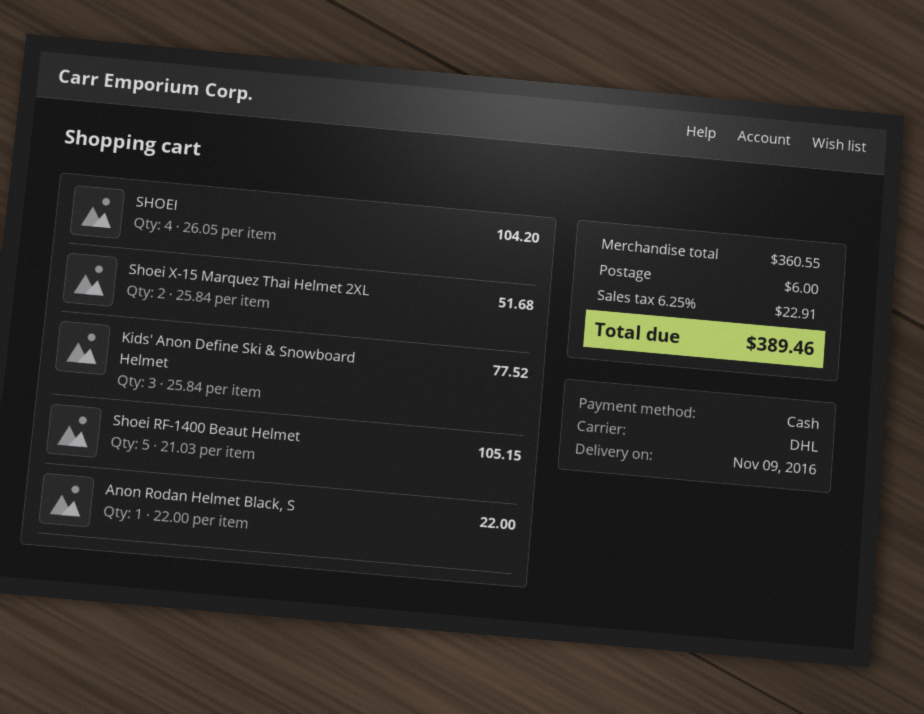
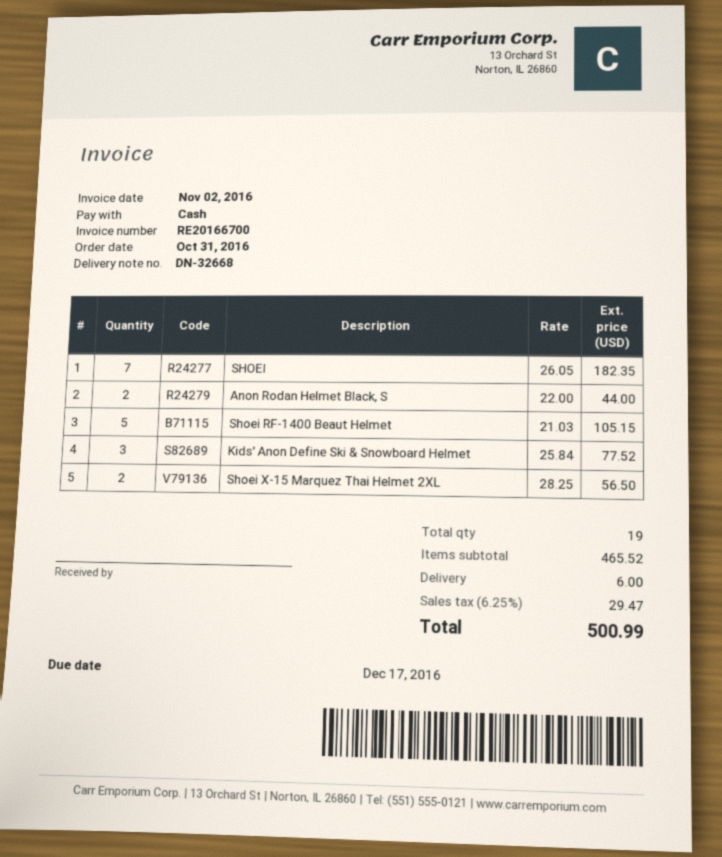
SHOEI: 4 x 26.05 = 104.20 -> 7 x 26.05 = 182.35
Shoei X-15 Marquez Thai Helmet 2XL: 2 x 25.84 = 51.68 -> 2 x 28.25 = 56.50
Anon Rodan Helmet Black, S: 1 x 22.00 = 22.00 -> 2 x 22.00 = 44.00
subtotal: 360.55 -> 465.52
tax: 6.25% = 22.91 -> 6.25% = 29.47
total: 389.46 -> 500.99

